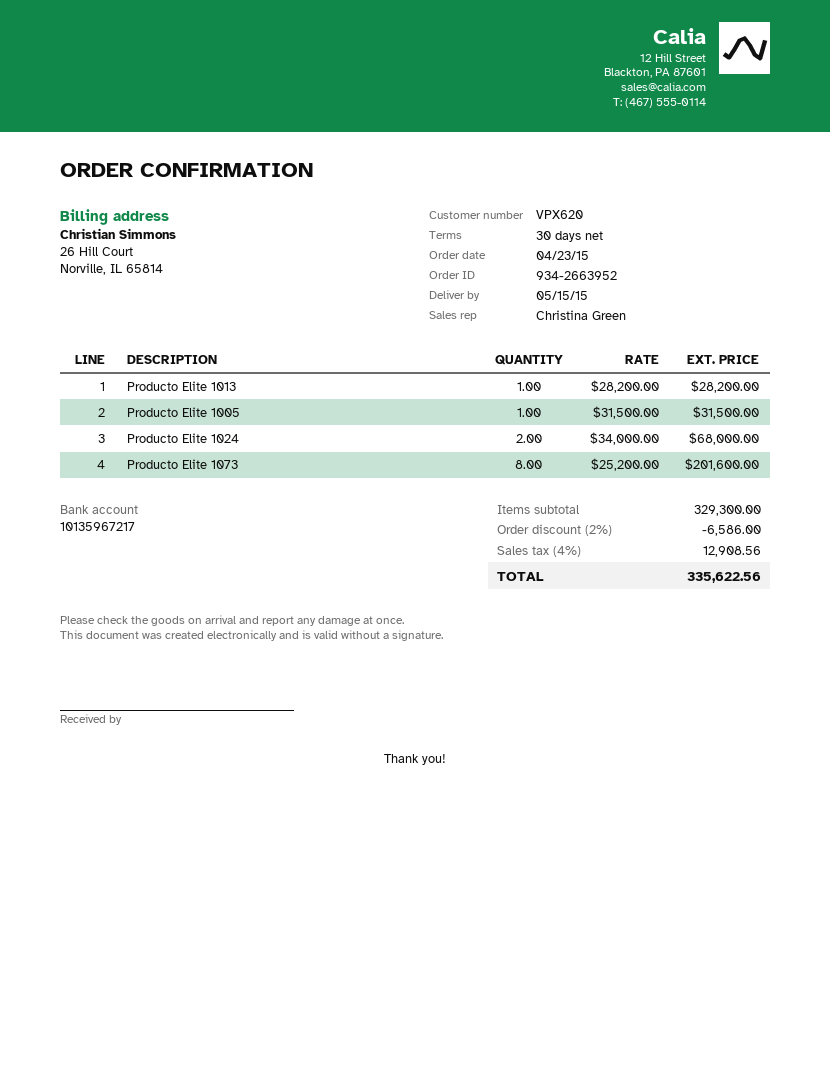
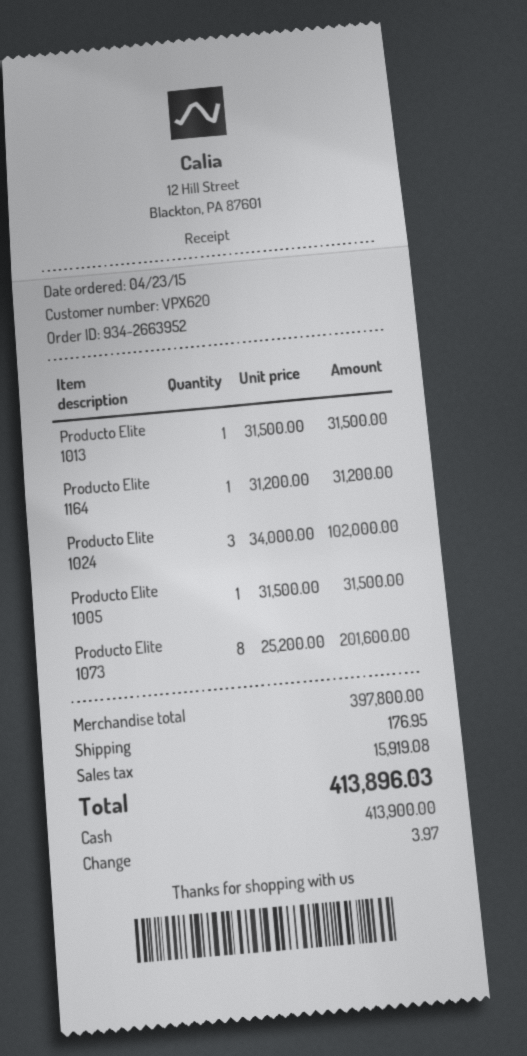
Producto Elite 1013: 1 x 28200.00 = 28200.00 -> 1 x 31500.00 = 31500.00
Producto Elite 1024: 2 x 34000.00 = 68000.00 -> 3 x 34000.00 = 102000.00
Producto Elite 1164: none -> 1 x 31200.00 = 31200.00
subtotal: 329300.00 -> 397800.00
discount: 2% = 6586.00 -> none
shipping: none -> 176.95
tax: 12908.56 -> 15919.08
total: 335622.56 -> 413896.03

